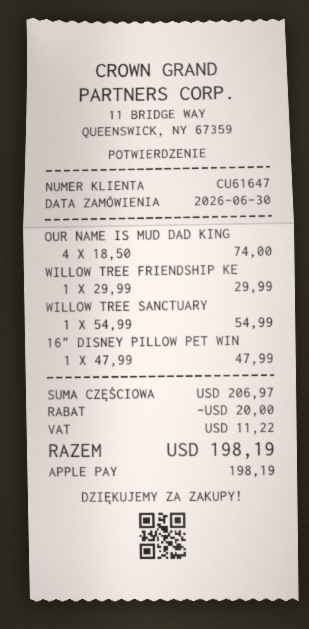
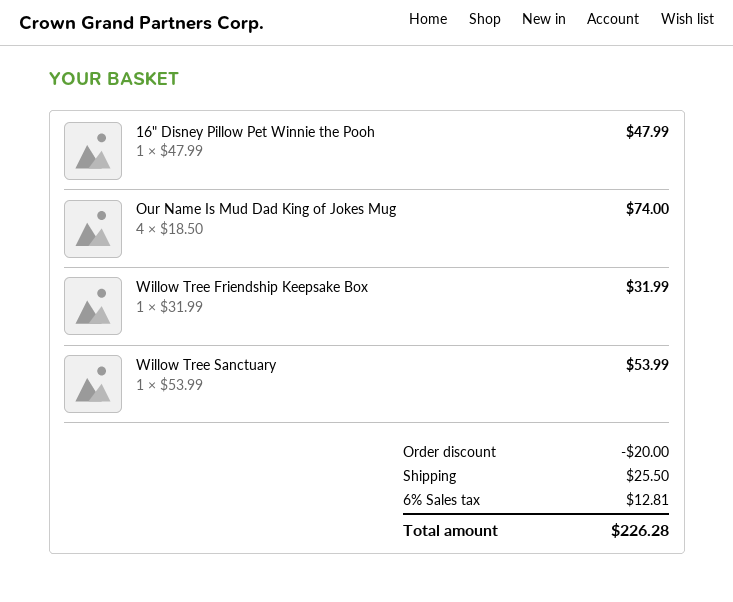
WILLOW TREE FRIENDSHIP KE: 1 x 29.99 = 29.99 -> 1 x 31.99 = 31.99
WILLOW TREE SANCTUARY: 1 x 54.99 = 54.99 -> 1 x 53.99 = 53.99
shipping: none -> 25.50
tax: 11.22 -> 12.81
total: 198.19 -> 226.28

